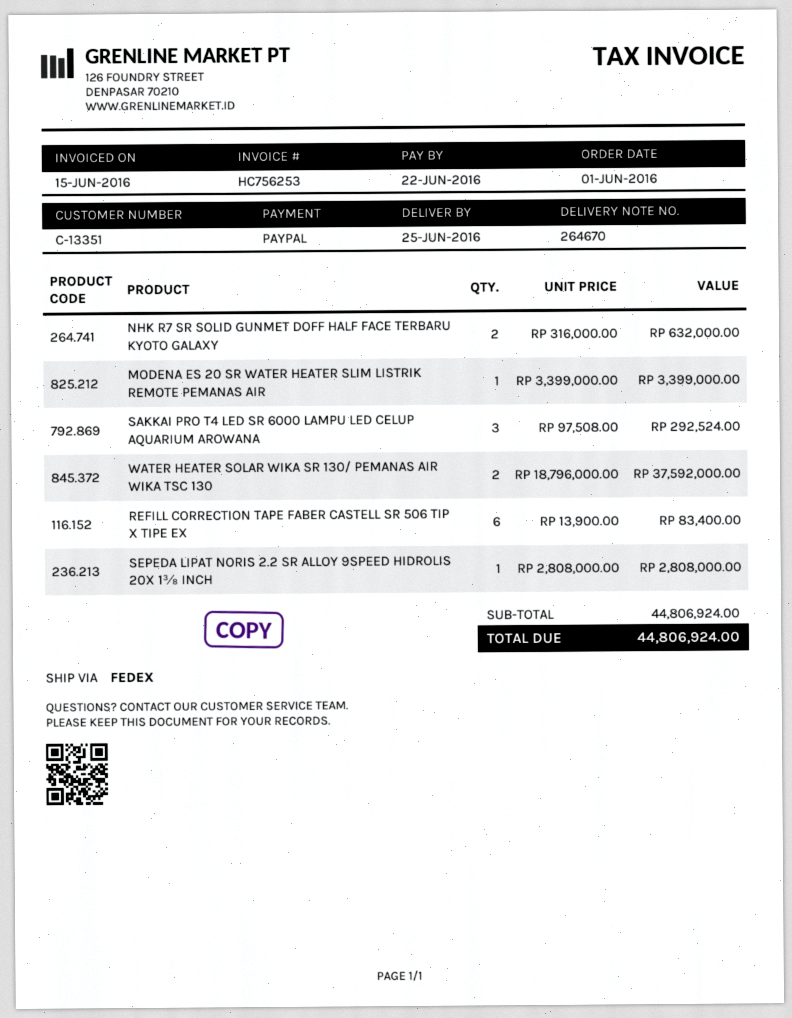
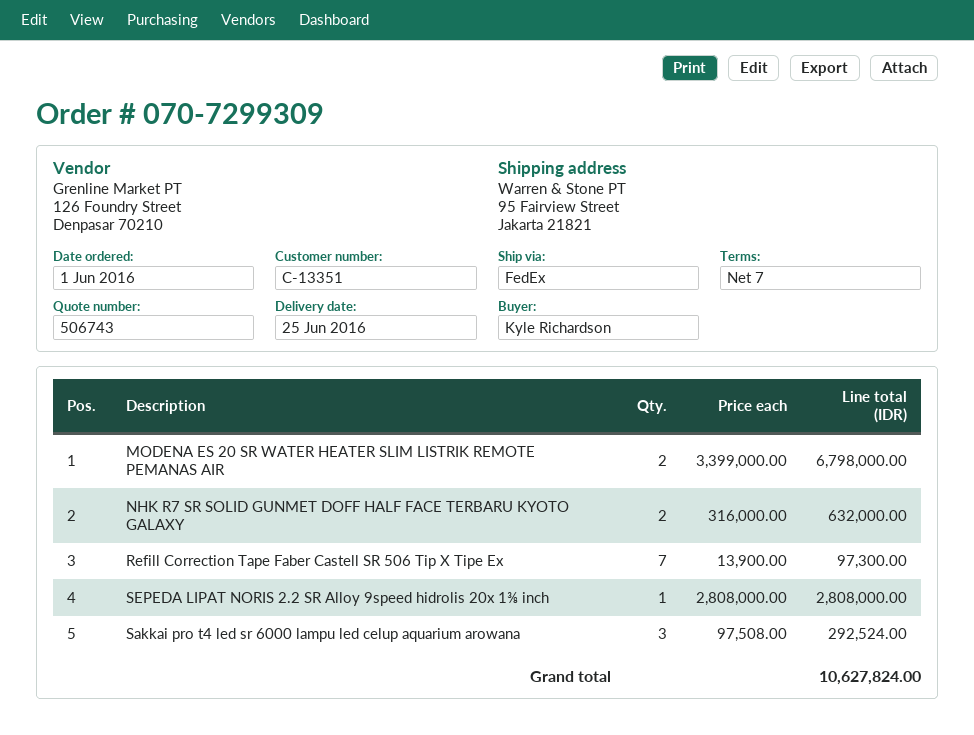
MODENA ES 20 SR WATER HEATER SLIM LISTRIK REMOTE PEMANAS AIR: 1 x 3399000.00 = 3399000.00 -> 2 x 3399000.00 = 6798000.00
WATER HEATER SOLAR WIKA SR 130/ PEMANAS AIR WIKA TSC 130: 2 x 18796000.00 = 37592000.00 -> none
REFILL CORRECTION TAPE FABER CASTELL SR 506 TIP X TIPE EX: 6 x 13900.00 = 83400.00 -> 7 x 13900.00 = 97300.00
total: 44806924.00 -> 10627824.00

